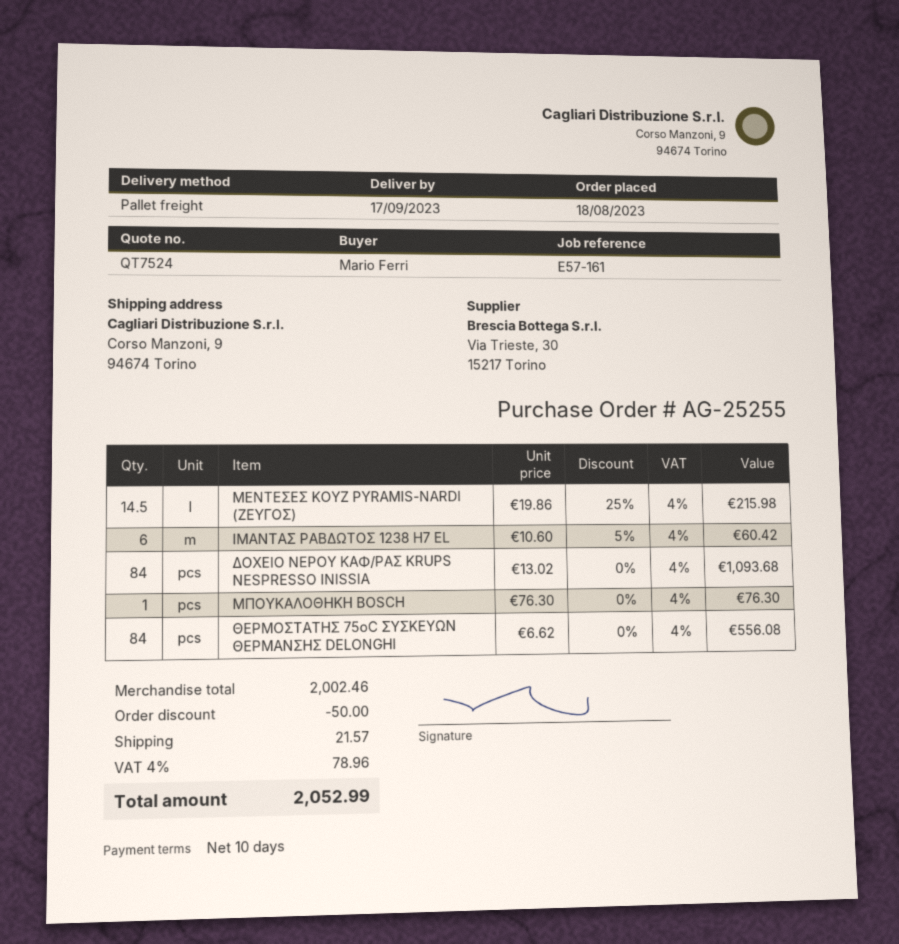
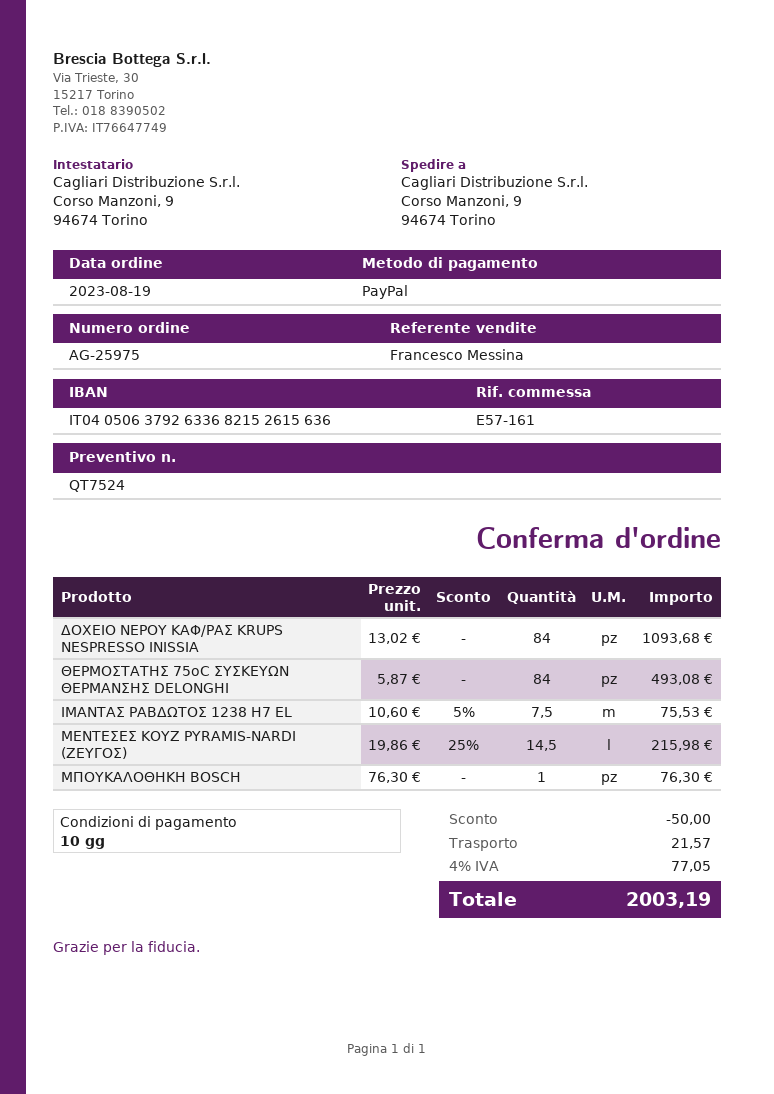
order number: AG-25255 -> AG-25975
order date: 2023-08-18 -> 2023-08-19
ΙΜΑΝΤΑΣ ΡΑΒΔΩΤΟΣ 1238 Η7 ΕL: 6 x 10.60 - 5% = 60.42 -> 7.5 x 10.60 - 5% = 75.53
ΘΕΡΜΟΣΤΑΤΗΣ 75οC ΣΥΣΚΕΥΩΝ ΘΕΡΜΑΝΣΗΣ DELONGHI: 84 x 6.62 = 556.08 -> 84 x 5.87 = 493.08
tax: 4% = 78.96 -> 4% = 77.05
total: 2052.99 -> 2003.19

